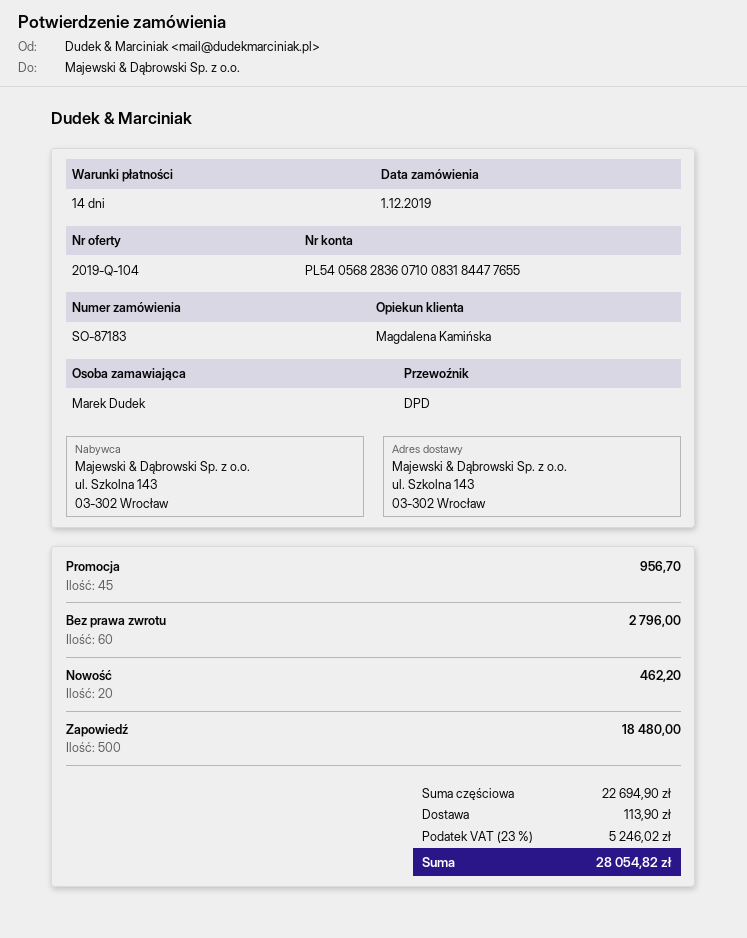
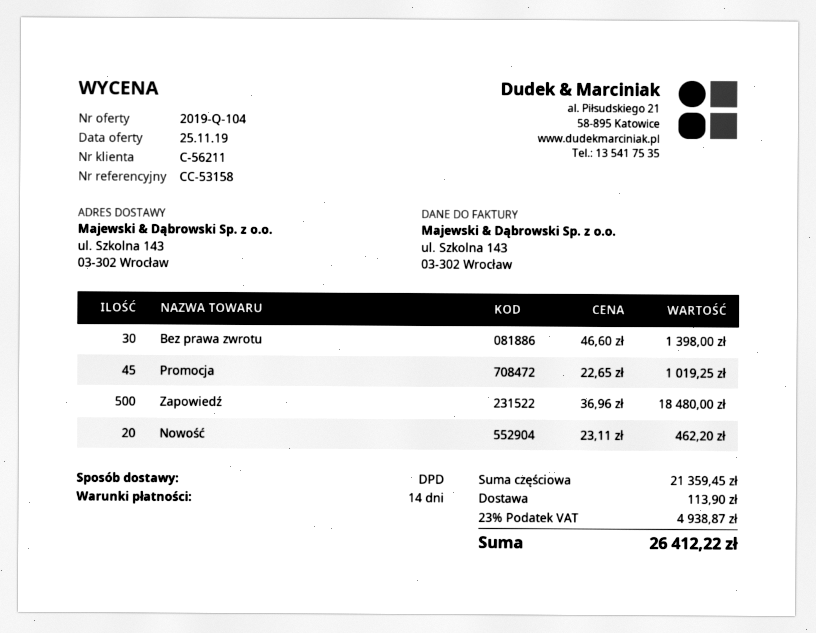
Promocja: 45 for 956.70 -> 45 for 1019.25
Bez prawa zwrotu: 60 for 2796.00 -> 30 for 1398.00
subtotal: 22694.90 -> 21359.45
tax: 23% = 5246.02 -> 23% = 4938.87
total: 28054.82 -> 26412.22

